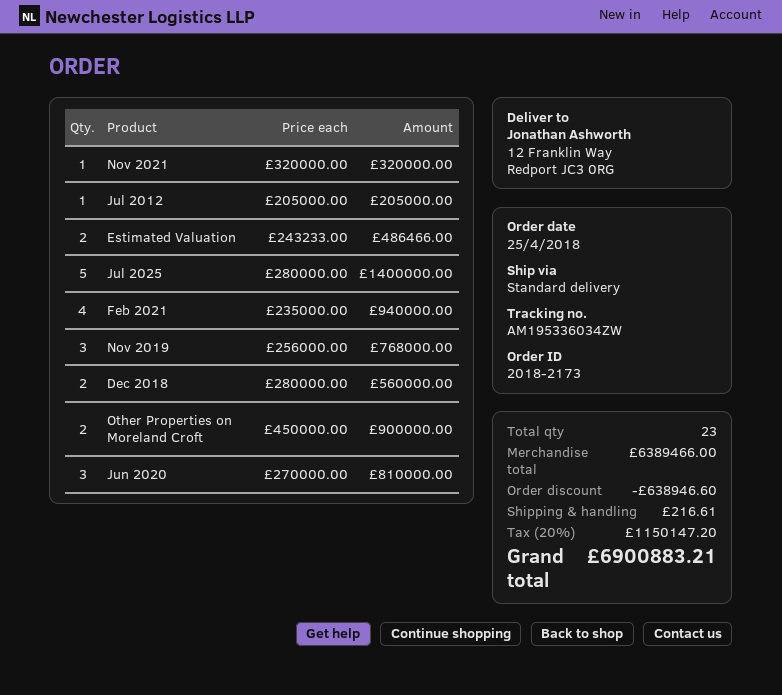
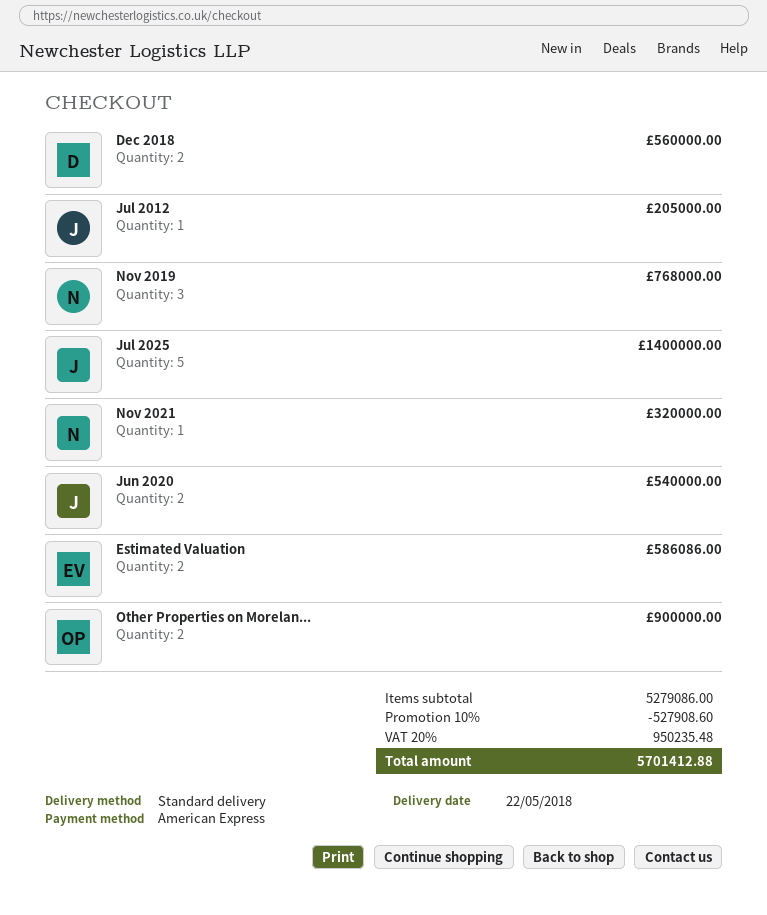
Estimated Valuation: 2 for 486466.00 -> 2 for 586086.00
Feb 2021: 4 for 940000.00 -> none
Jun 2020: 3 for 810000.00 -> 2 for 540000.00
subtotal: 6389466.00 -> 5279086.00
discount: 638946.60 -> 527908.60
shipping: 216.61 -> none
tax: 20% = 1150147.20 -> 20% = 950235.48
total: 6900883.21 -> 5701412.88

